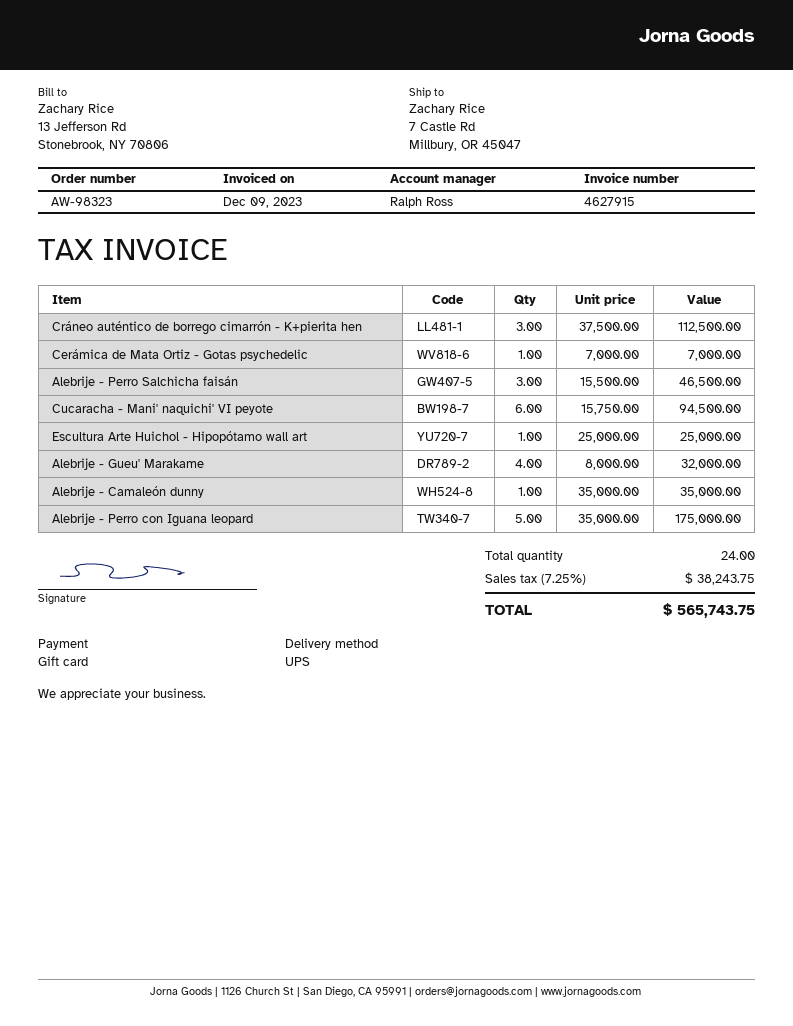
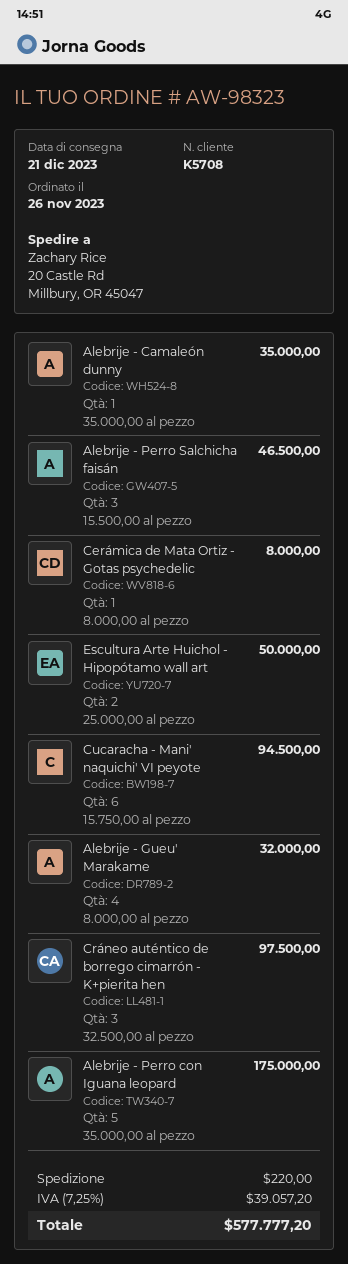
ship to: 7 Castle Rd, Millbury, OR 45047 -> 20 Castle Rd, Millbury, OR 45047
Cráneo auténtico de borrego cimarrón - K+pierita hen: 3 x 37500.00 = 112500.00 -> 3 x 32500.00 = 97500.00
Cerámica de Mata Ortiz - Gotas psychedelic: 1 x 7000.00 = 7000.00 -> 1 x 8000.00 = 8000.00
Escultura Arte Huichol - Hipopótamo wall art: 1 x 25000.00 = 25000.00 -> 2 x 25000.00 = 50000.00
shipping: none -> 220.00
tax: 7.25% = 38243.75 -> 7.25% = 39057.20
total: 565743.75 -> 577777.20

